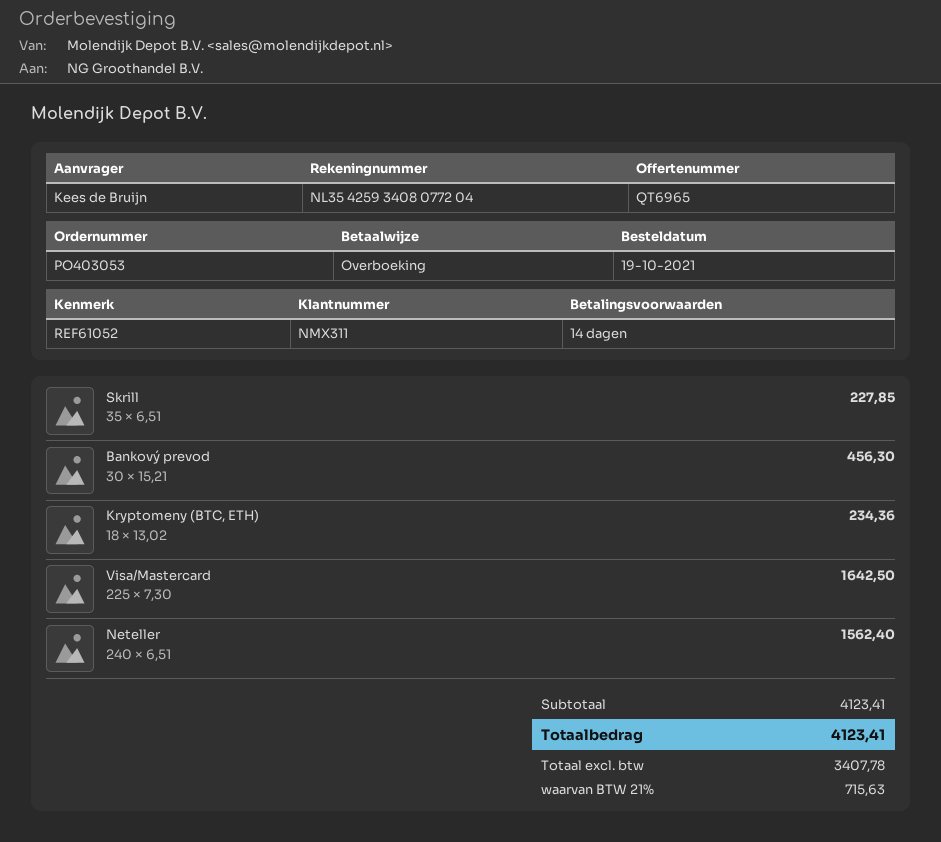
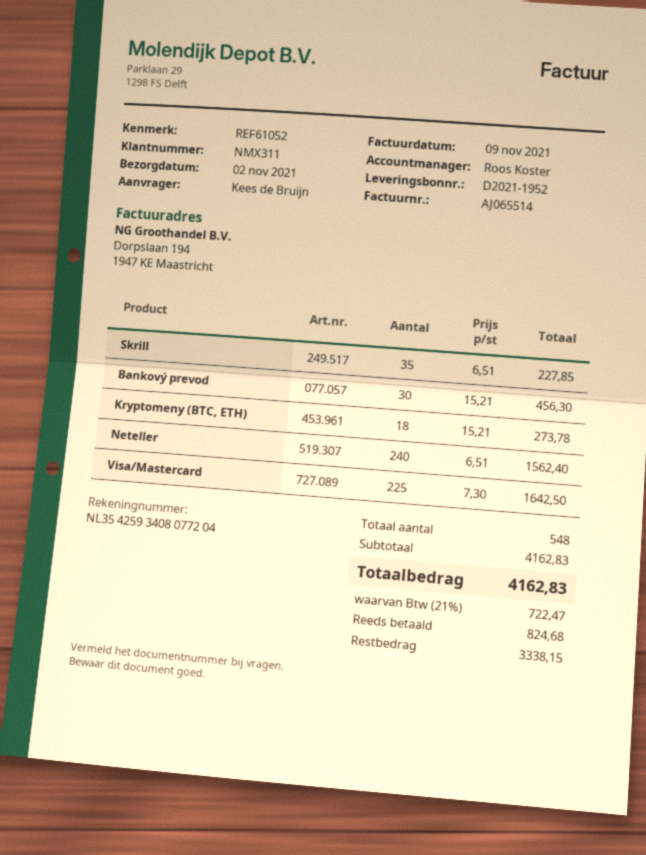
Kryptomeny (BTC, ETH): 18 x 13.02 = 234.36 -> 18 x 15.21 = 273.78
subtotal: 4123.41 -> 4162.83
tax: 21% = 715.63 -> 21% = 722.47
total: 4123.41 -> 4162.83

